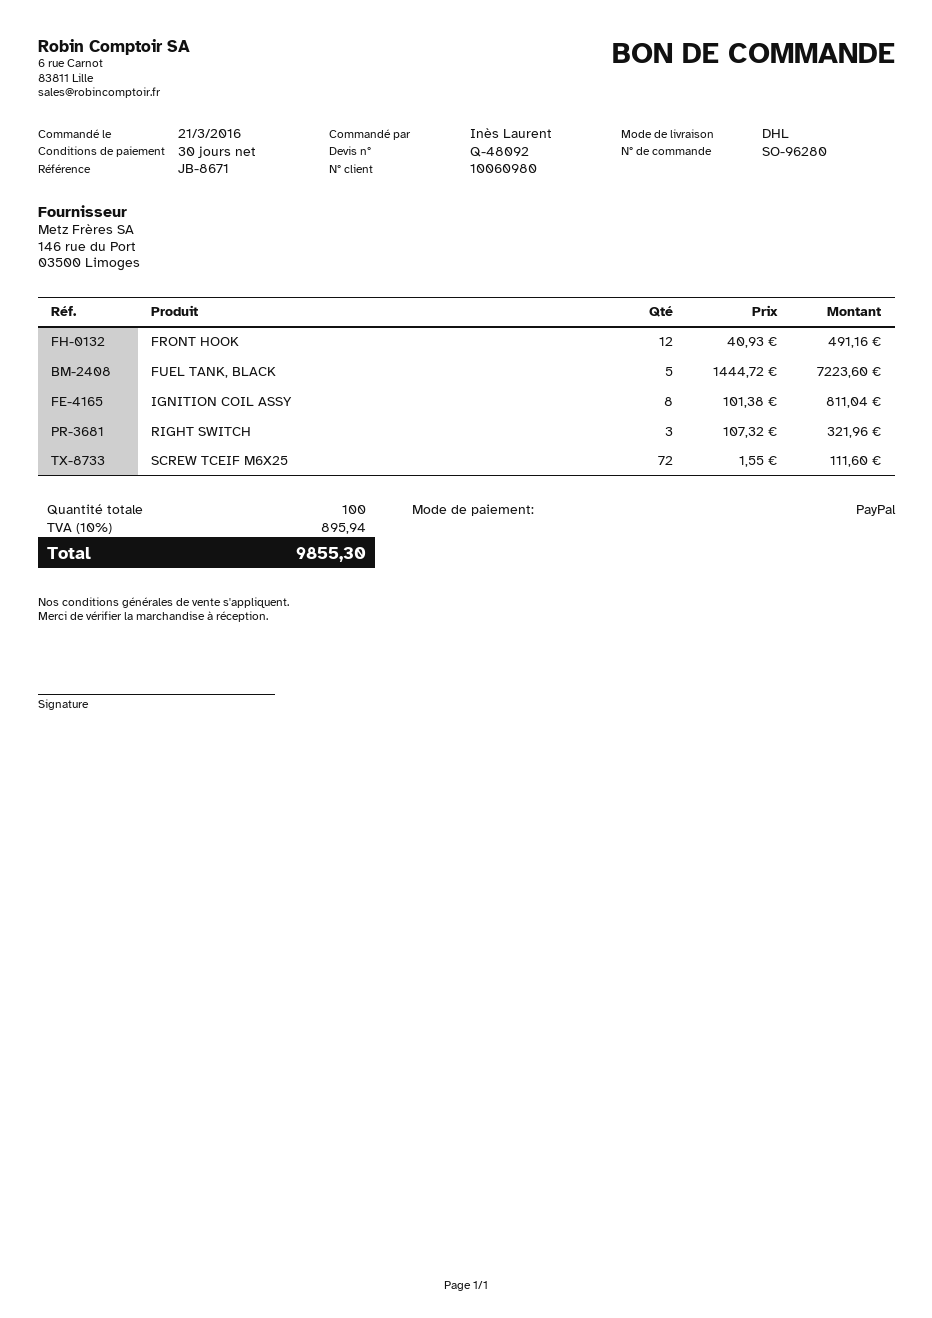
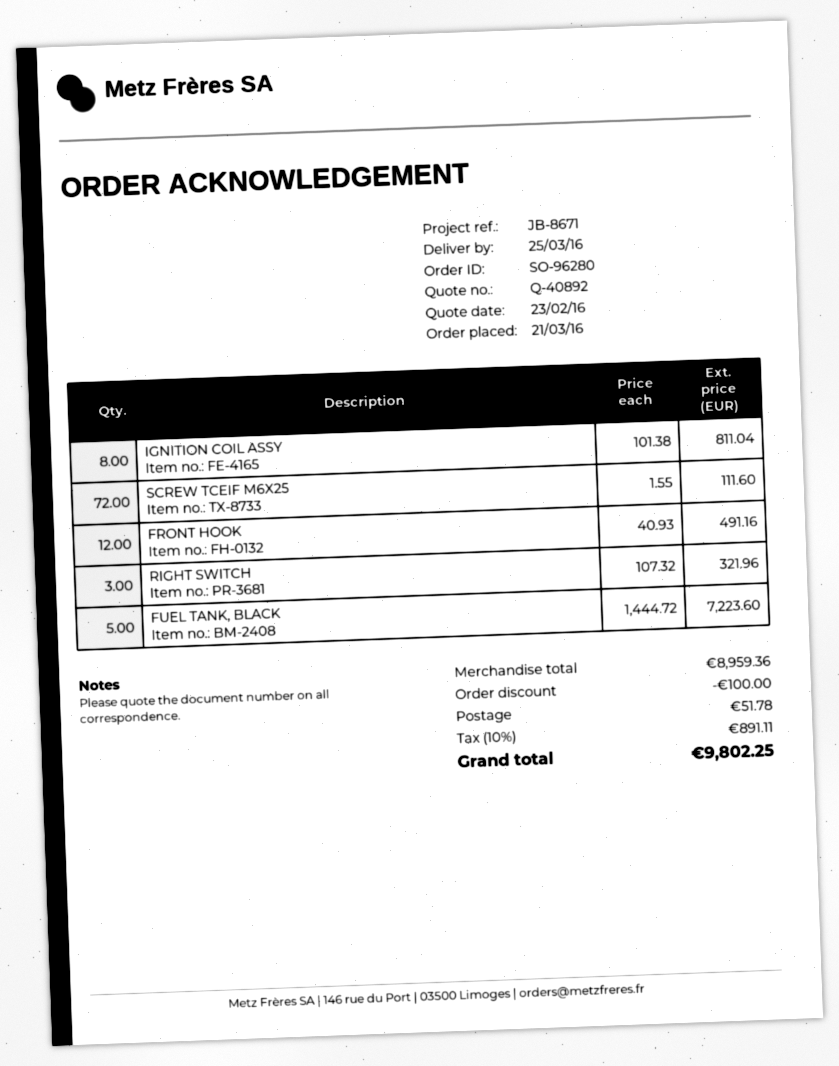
quote number: Q-48092 -> Q-40892
discount: none -> 100.00
shipping: none -> 51.78
tax: 10% = 895.94 -> 10% = 891.11
total: 9855.30 -> 9802.25

